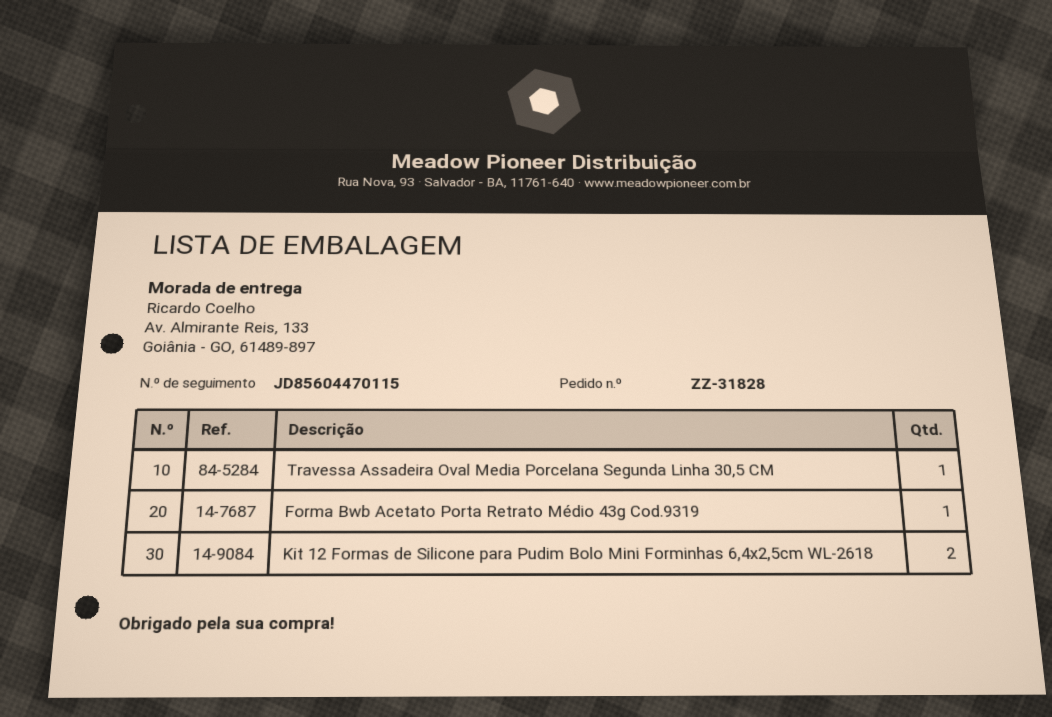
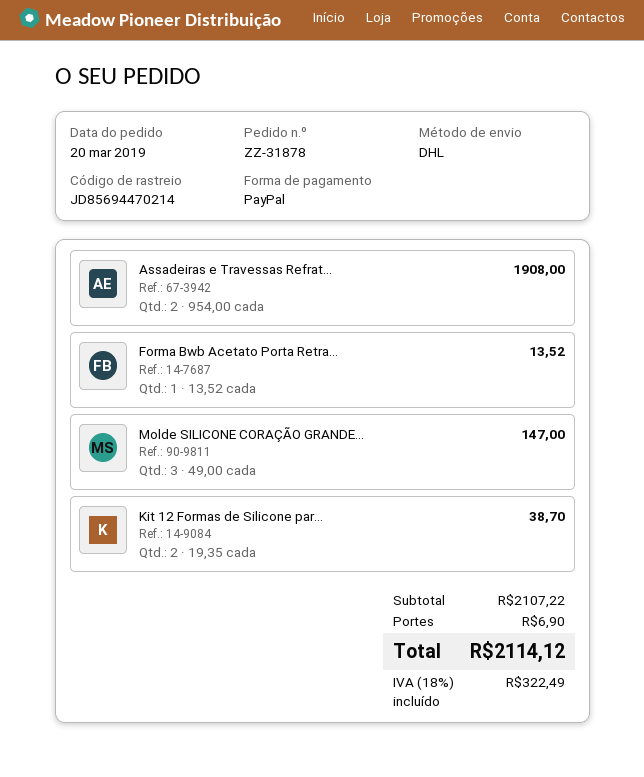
order number: ZZ-31828 -> ZZ-31878
tracking number: JD85604470115 -> JD85694470214
Travessa Assadeira Oval Media Porcelana Segunda Linha 30,5 CM: 1 -> none
Assadeiras e Travessas Refrat...: none -> 2
Molde SILICONE CORAÇÃO GRANDE...: none -> 3

